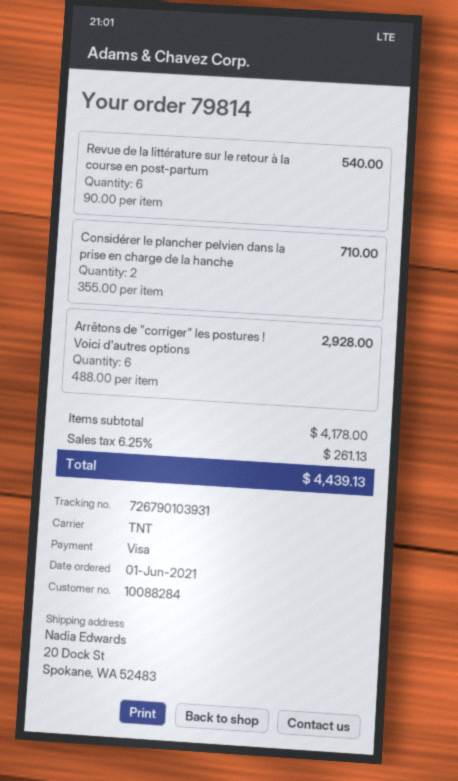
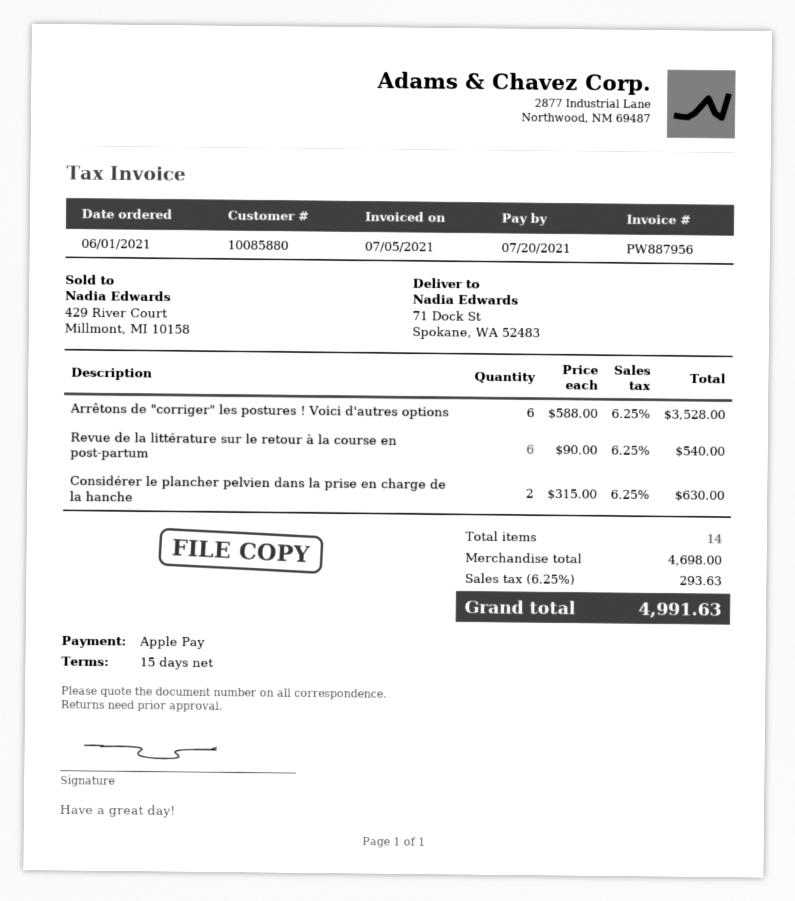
customer number: 10088284 -> 10085880
payment method: Visa -> Apple Pay
ship to: 20 Dock St, Spokane, WA 52483 -> 71 Dock St, Spokane, WA 52483
Considérer le plancher pelvien dans la prise en charge de la hanche: 2 x 355.00 = 710.00 -> 2 x 315.00 = 630.00
Arrêtons de "corriger" les postures ! Voici d'autres options: 6 x 488.00 = 2928.00 -> 6 x 588.00 = 3528.00
subtotal: 4178.00 -> 4698.00
tax: 6.25% = 261.13 -> 6.25% = 293.63
total: 4439.13 -> 4991.63

